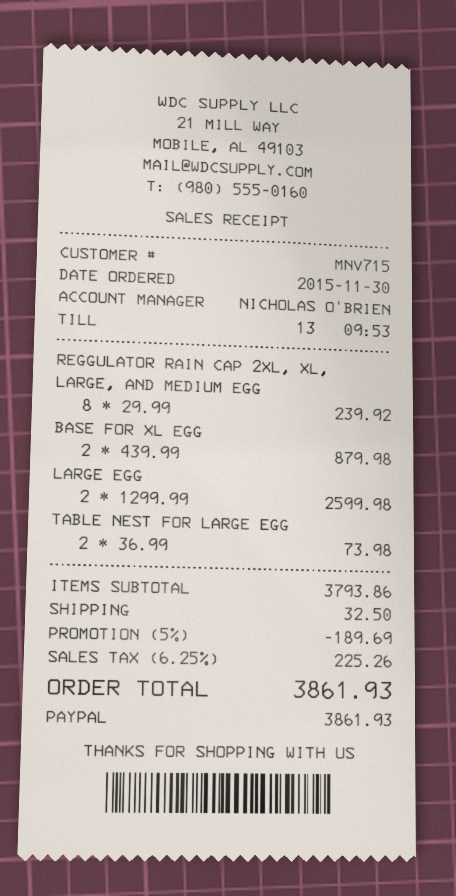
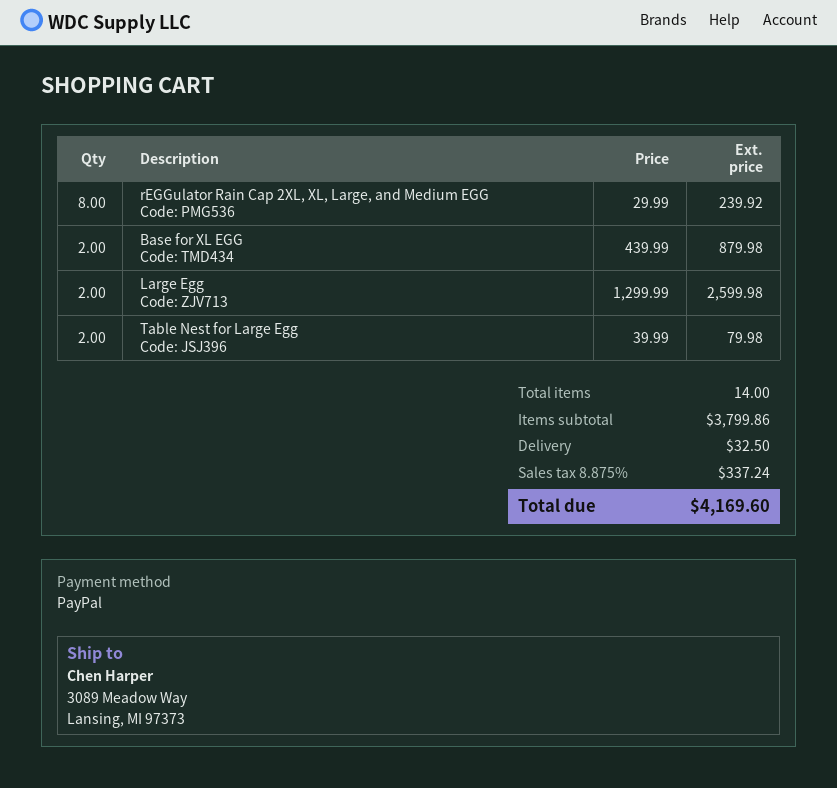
TABLE NEST FOR LARGE EGG: 2 x 36.99 = 73.98 -> 2 x 39.99 = 79.98
subtotal: 3793.86 -> 3799.86
discount: 5% = 189.69 -> none
tax: 6.25% = 225.26 -> 8.875% = 337.24
total: 3861.93 -> 4169.60

